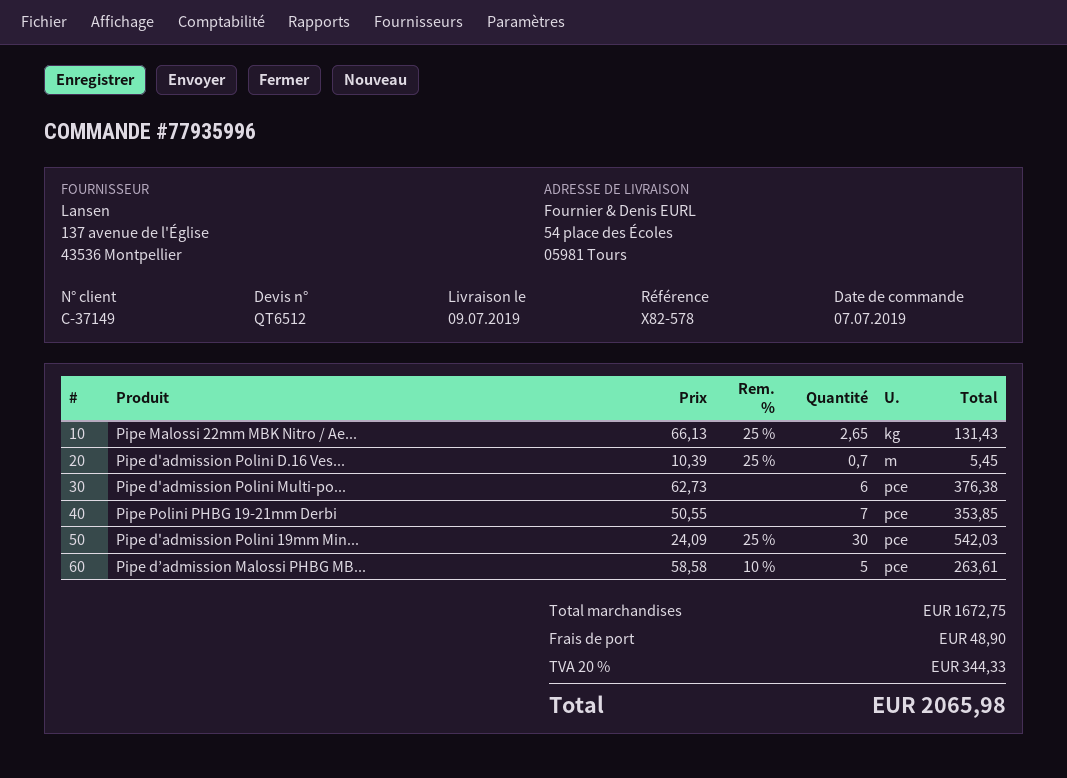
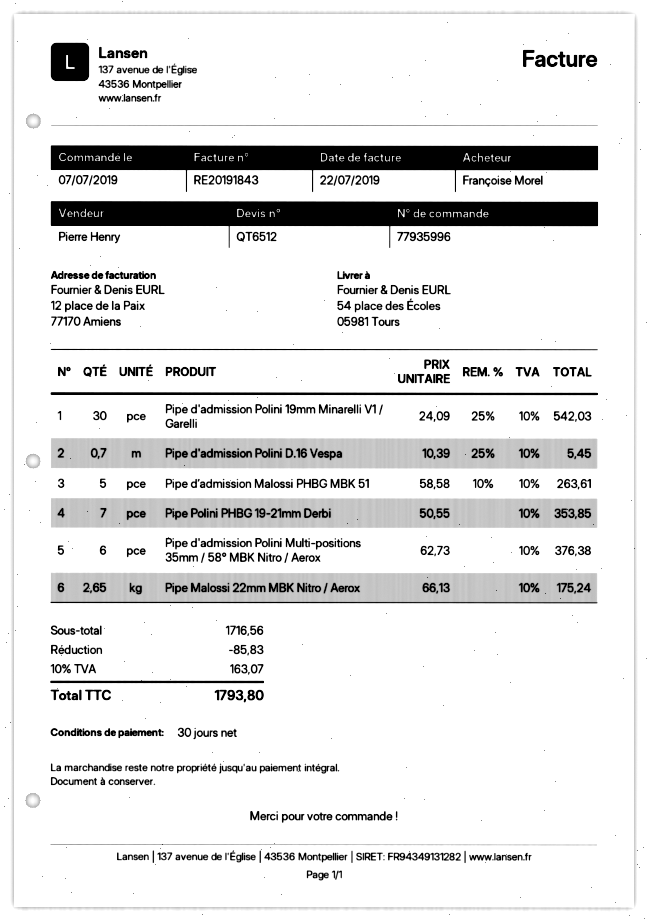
Pipe Malossi 22mm MBK Nitro / Ae...: 2.65 x 66.13 - 25% = 131.43 -> 2.65 x 66.13 = 175.24
subtotal: 1672.75 -> 1716.56
discount: none -> 85.83
shipping: 48.90 -> none
tax: 20% = 344.33 -> 10% = 163.07
total: 2065.98 -> 1793.80

